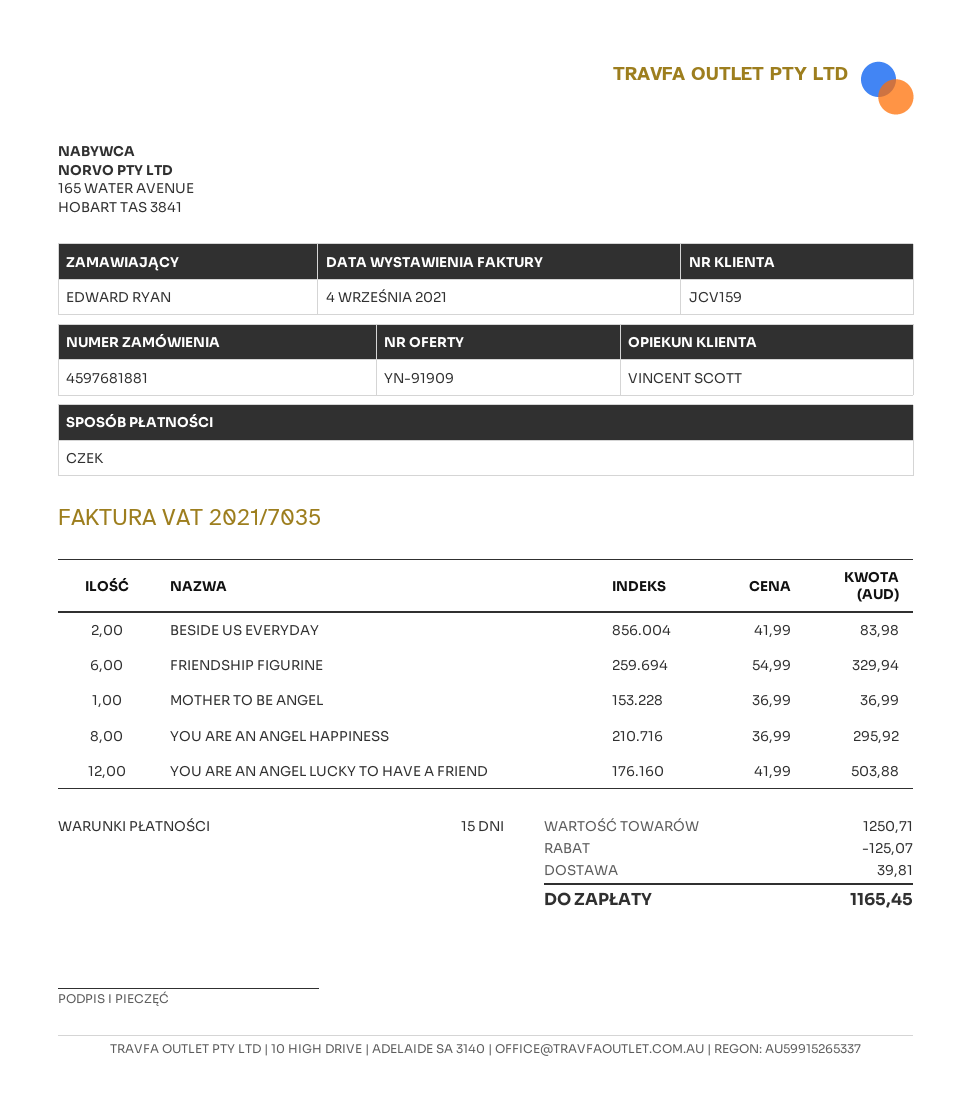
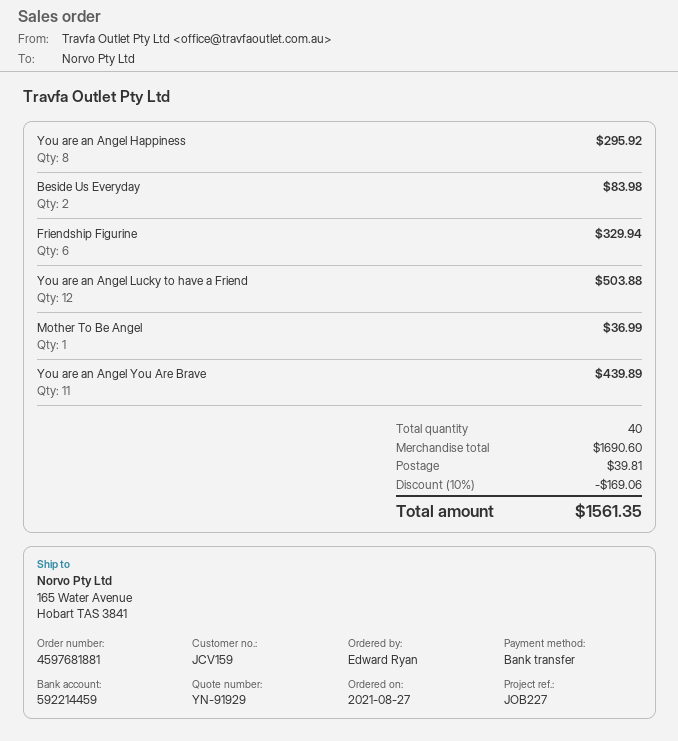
quote number: YN-91909 -> YN-91929
payment method: cheque -> bank transfer
You are an Angel You Are Brave: none -> 11 for 439.89
subtotal: 1250.71 -> 1690.60
discount: 125.07 -> 169.06
total: 1165.45 -> 1561.35

